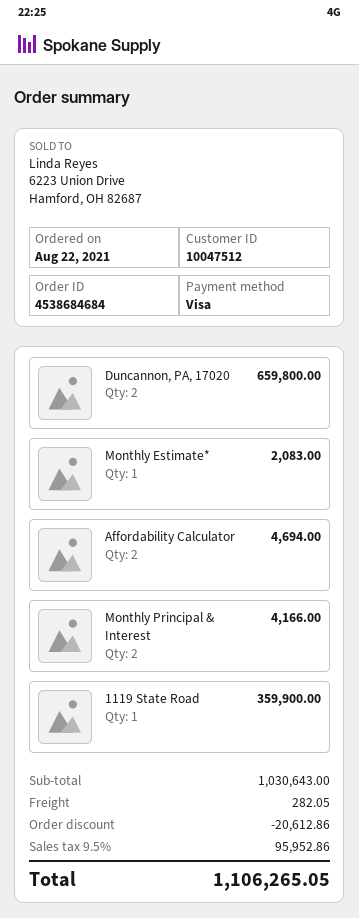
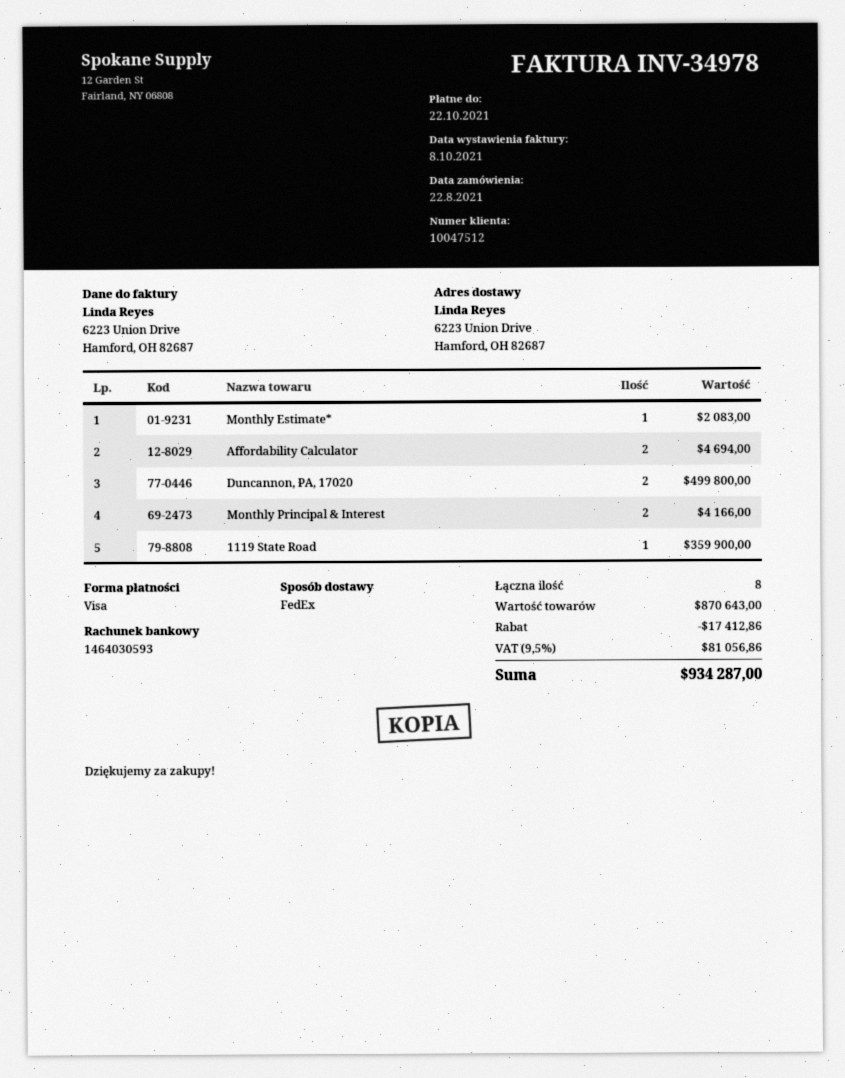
Duncannon, PA, 17020: 2 for 659800.00 -> 2 for 499800.00
subtotal: 1030643.00 -> 870643.00
discount: 20612.86 -> 17412.86
shipping: 282.05 -> none
tax: 9.5% = 95952.86 -> 9.5% = 81056.86
total: 1106265.05 -> 934287.00

